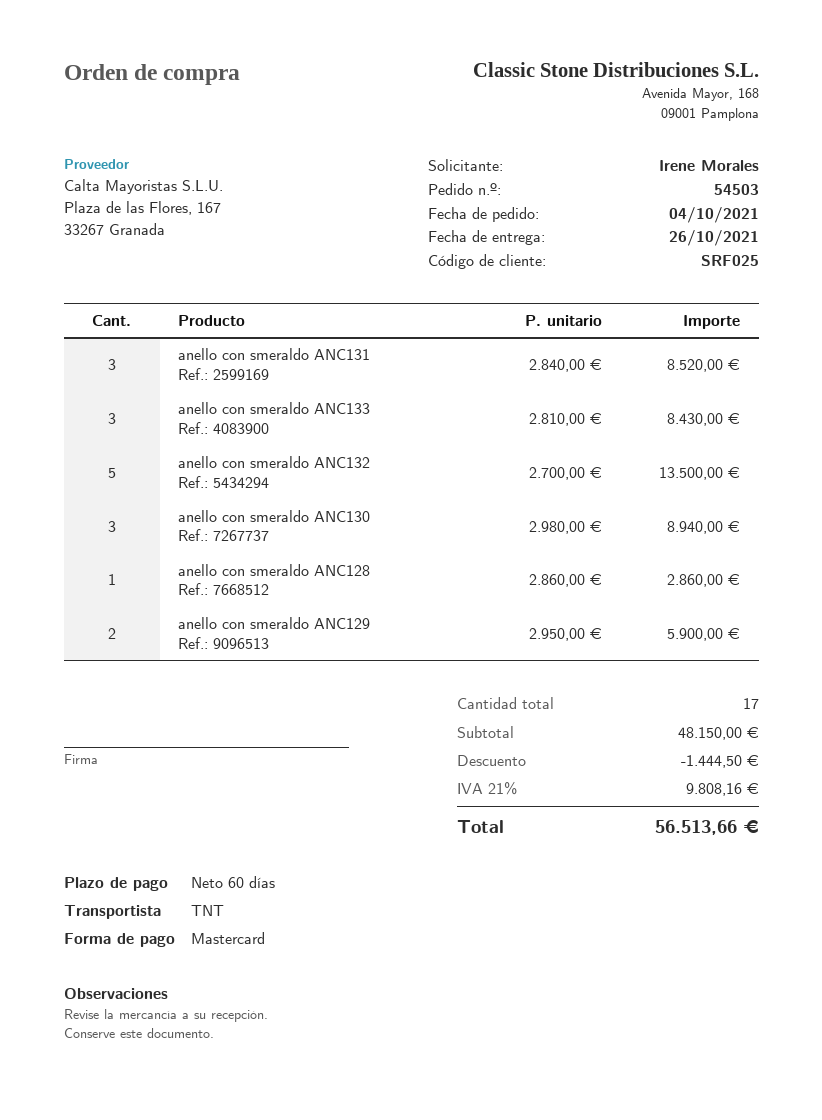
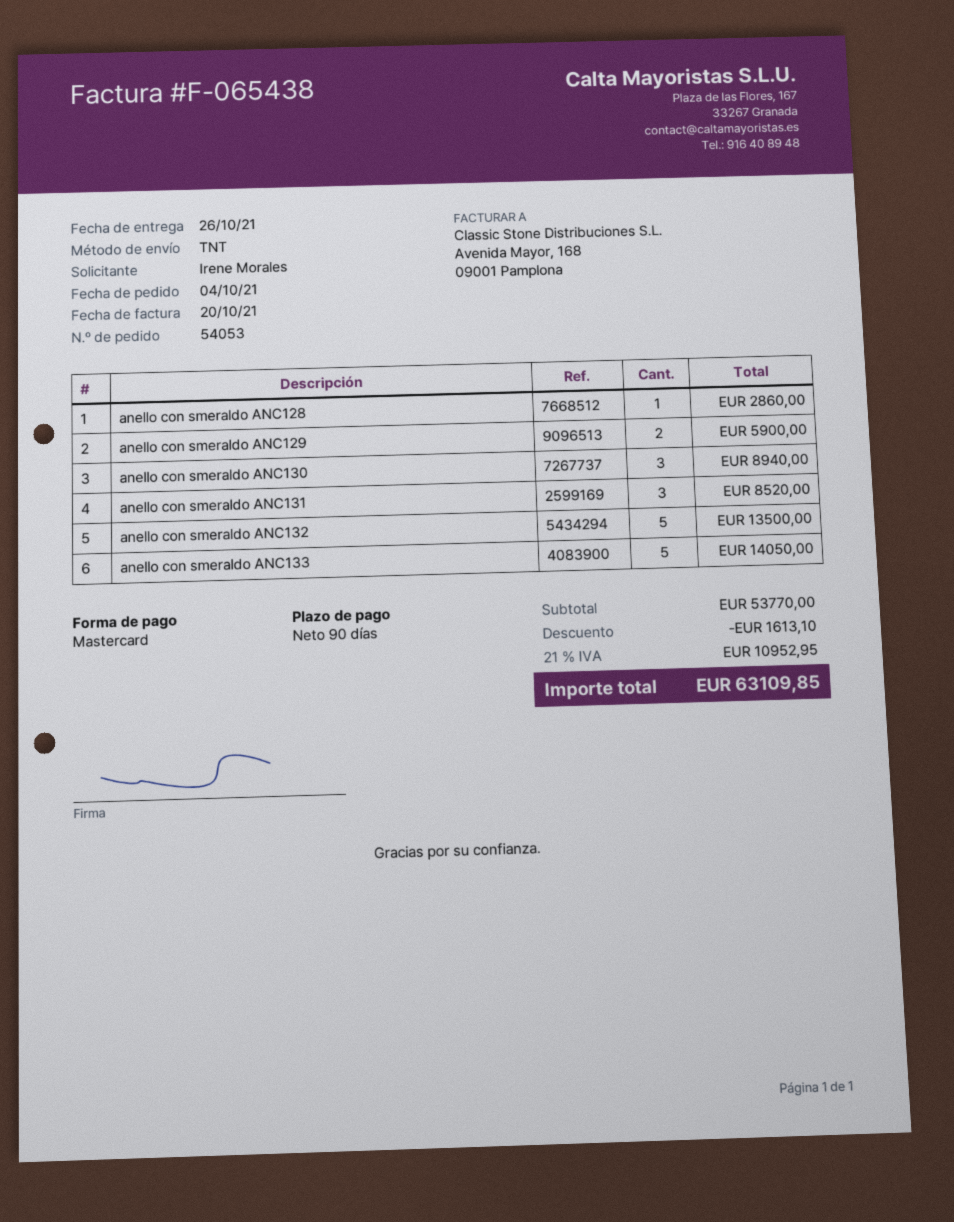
order number: 54503 -> 54053
payment terms: 60 days -> 90 days
anello con smeraldo ANC133: 3 for 8430.00 -> 5 for 14050.00
subtotal: 48150.00 -> 53770.00
discount: 1444.50 -> 1613.10
tax: 21% = 9808.16 -> 21% = 10952.95
total: 56513.66 -> 63109.85

